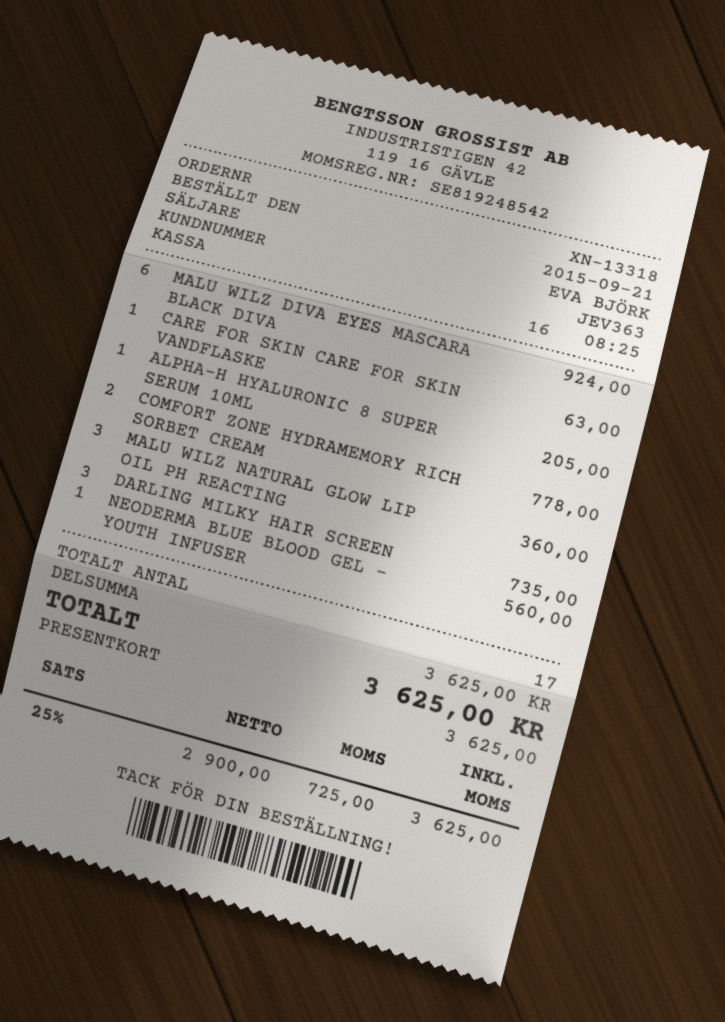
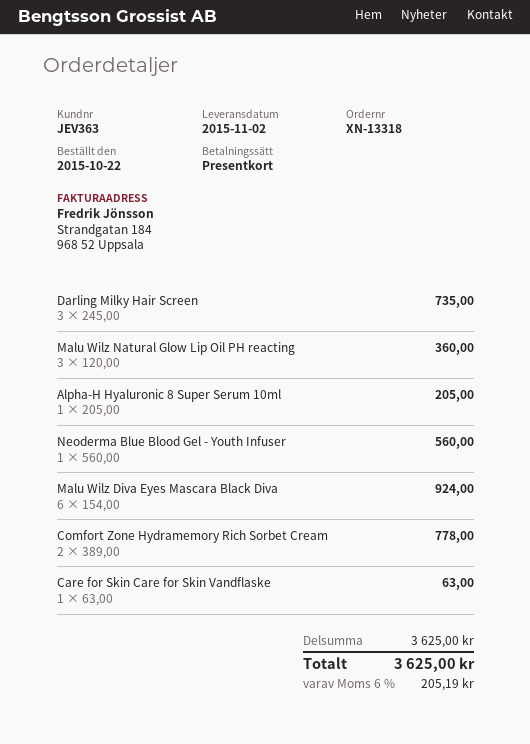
order date: 2015-09-21 -> 2015-10-22
tax: 25% = 725.00 -> 6% = 205.19

